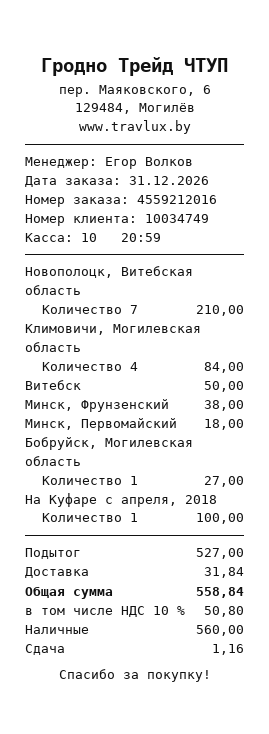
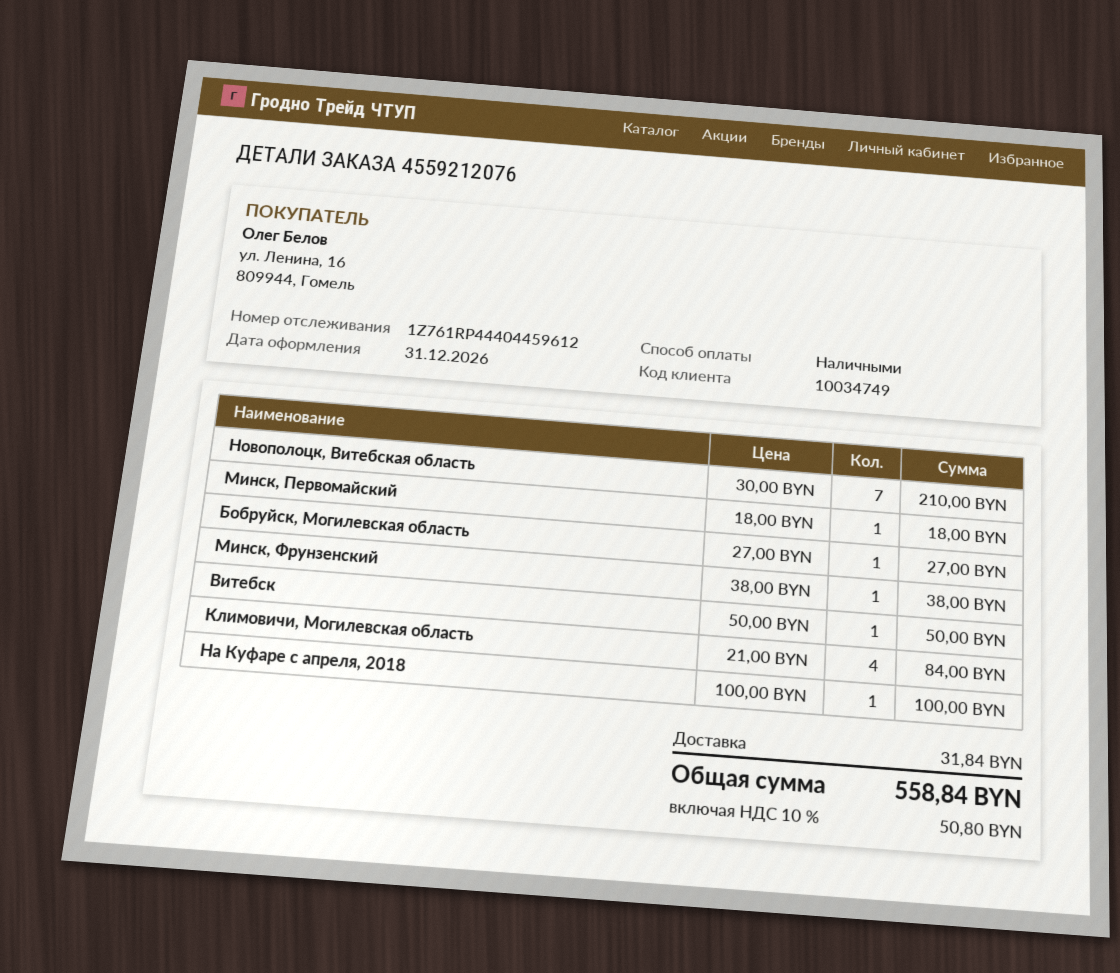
order number: 4559212016 -> 4559212076

